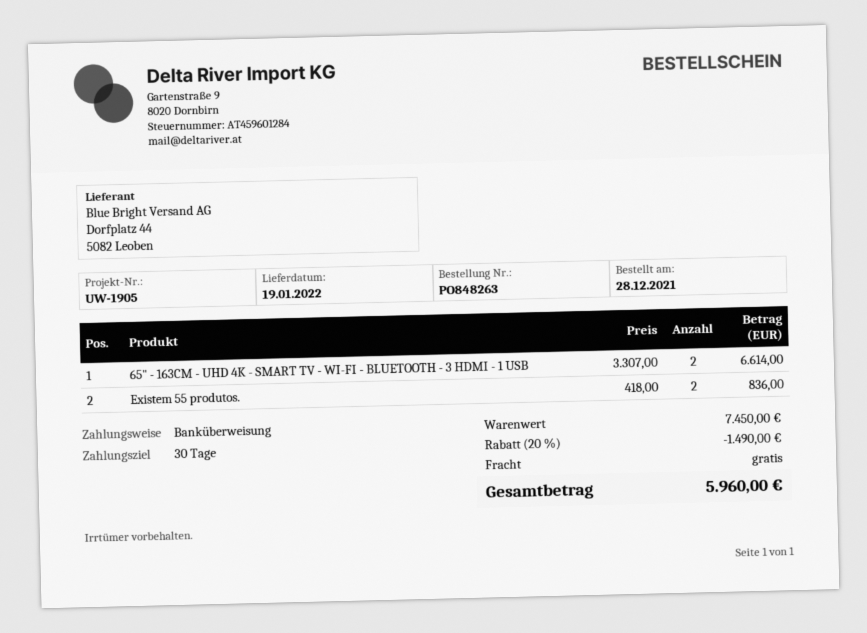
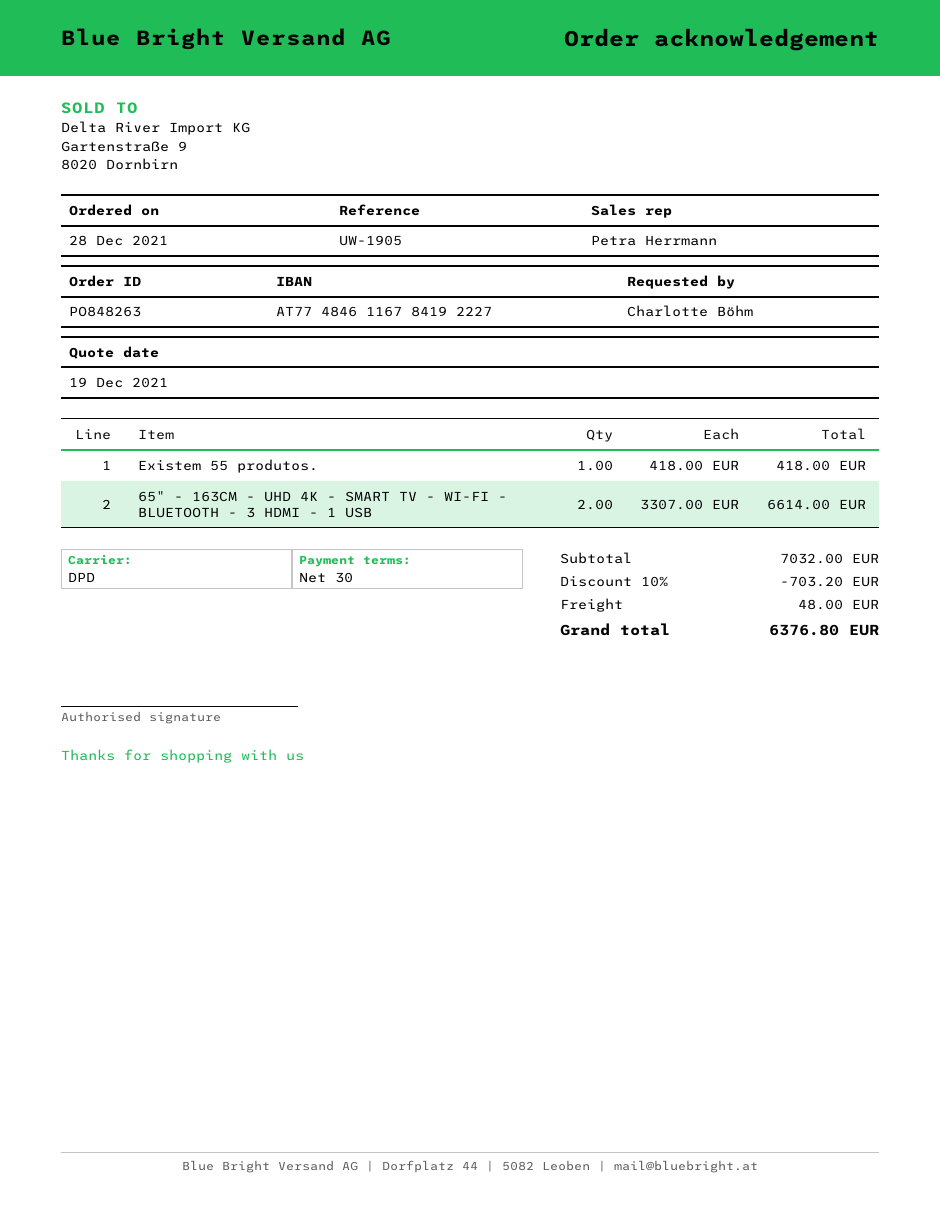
Existem 55 produtos.: 2 x 418.00 = 836.00 -> 1 x 418.00 = 418.00
subtotal: 7450.00 -> 7032.00
discount: 20% = 1490.00 -> 10% = 703.20
shipping: 0.00 -> 48.00
total: 5960.00 -> 6376.80

